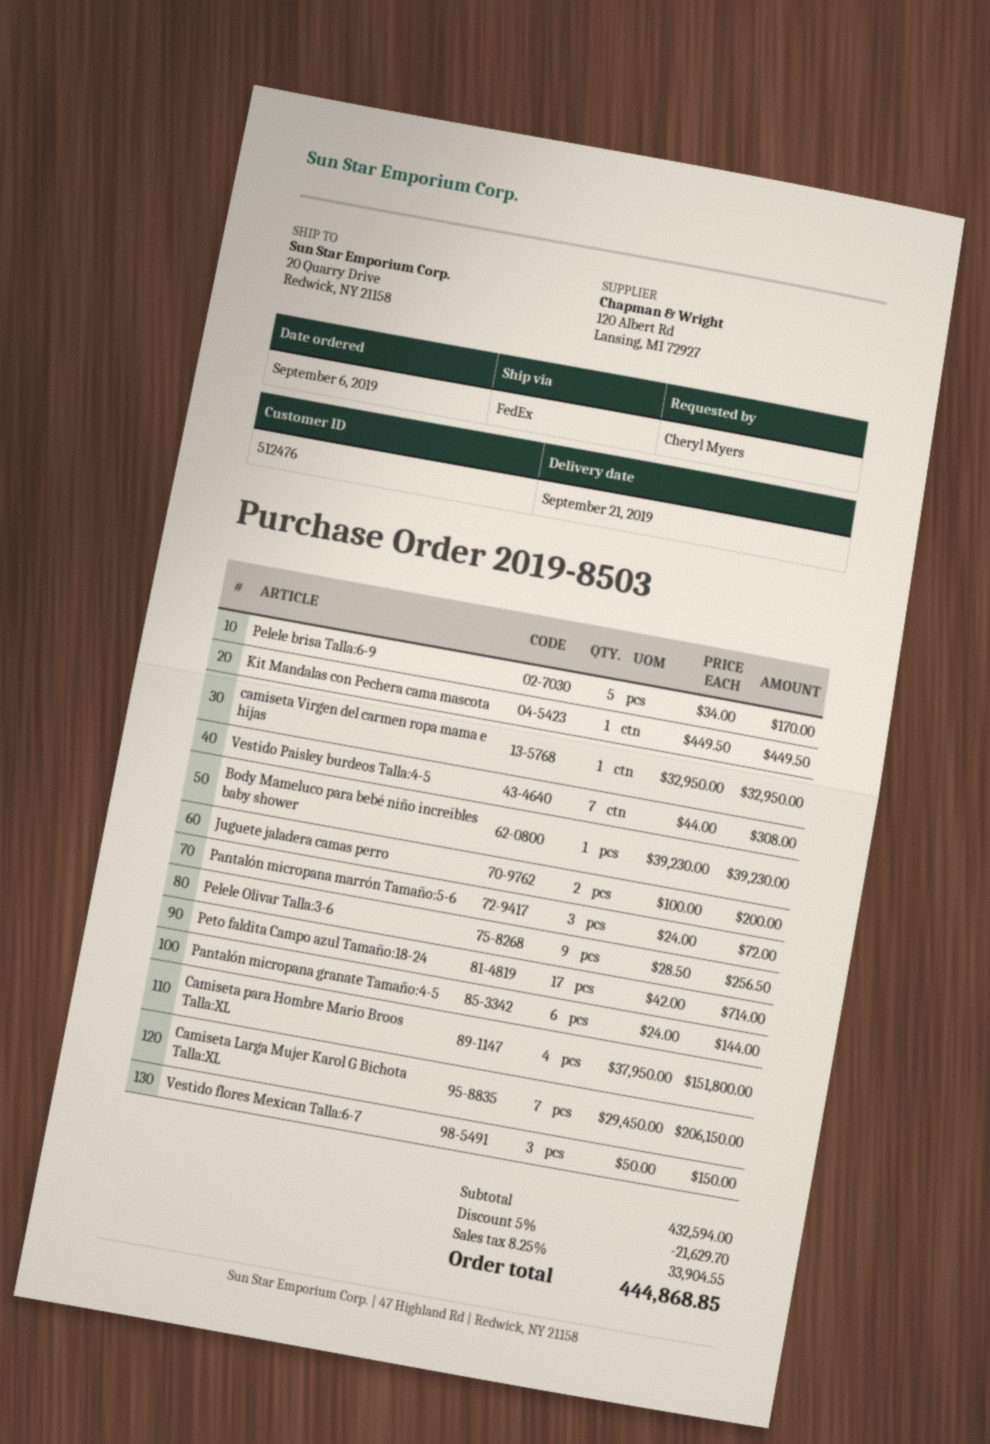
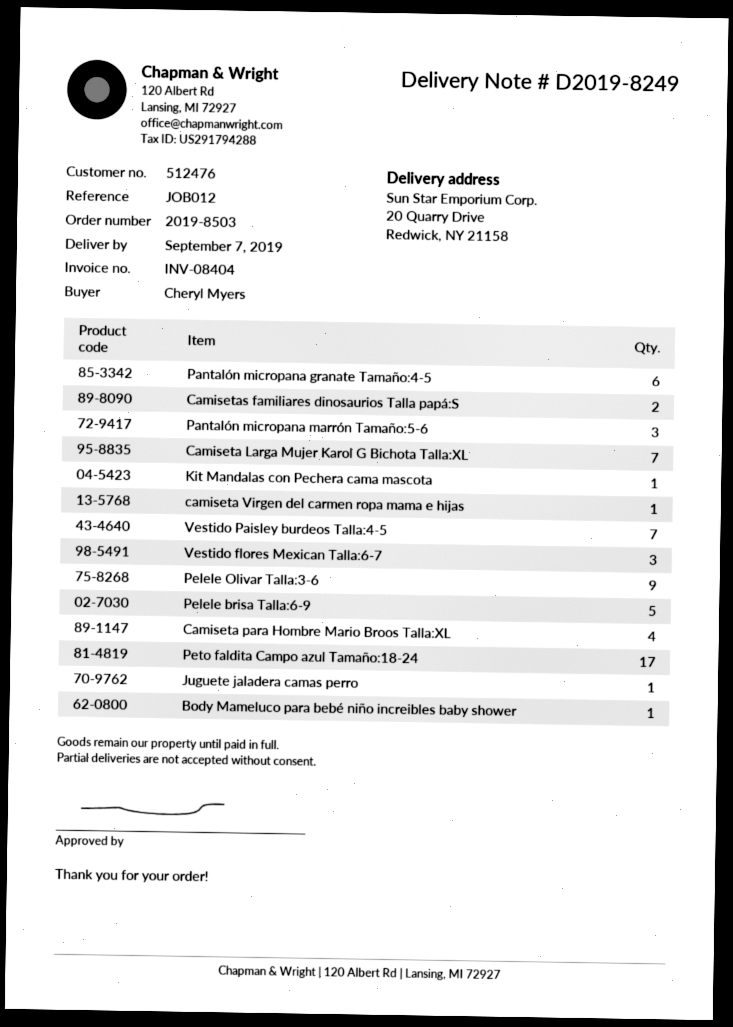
delivery date: 2019-09-21 -> 2019-09-07
Juguete jaladera camas perro: 2 -> 1
Camisetas familiares dinosaurios Talla papá:S: none -> 2

